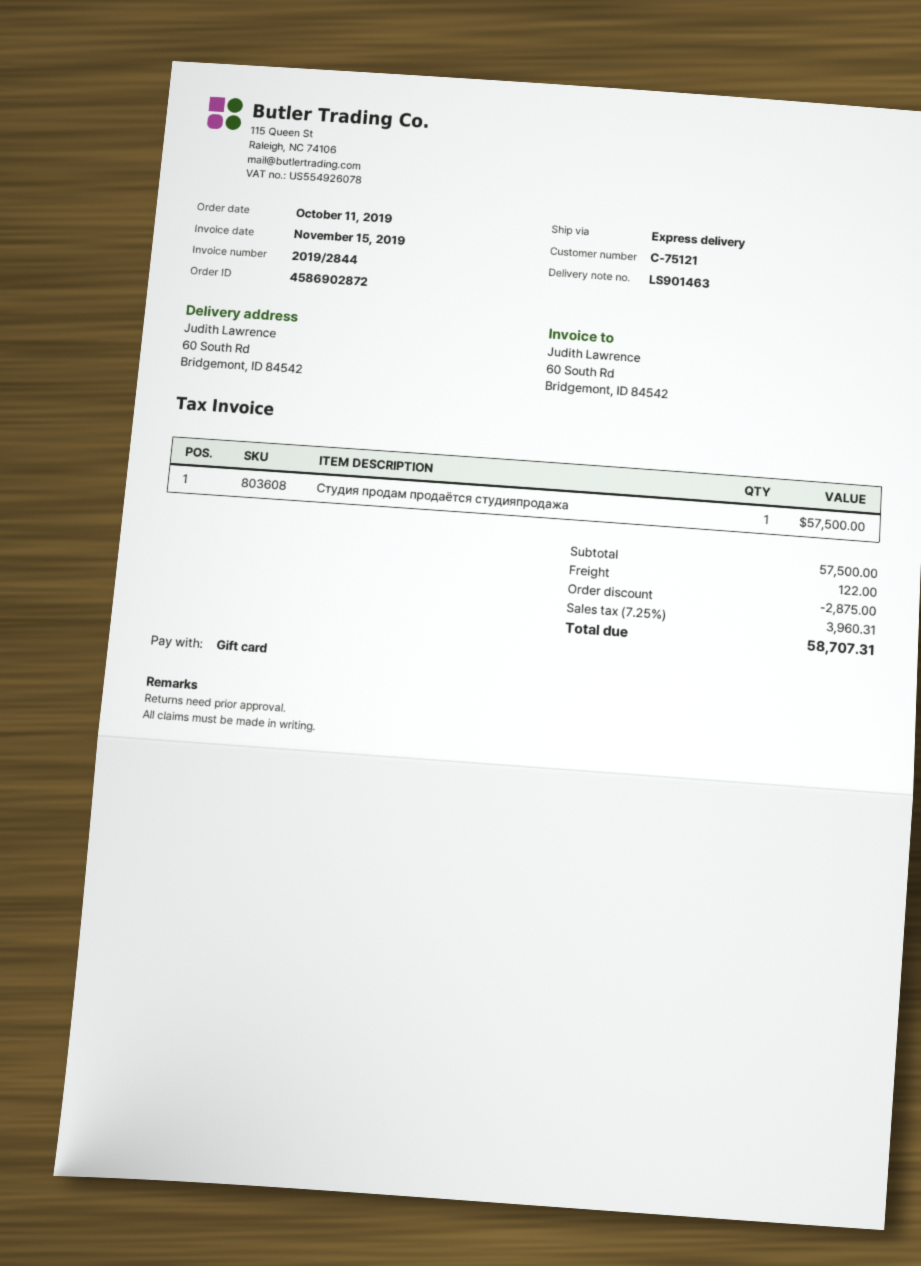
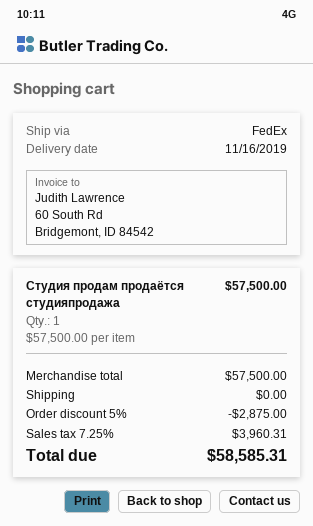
shipping method: express -> FedEx
shipping: 122.00 -> 0.00
total: 58707.31 -> 58585.31

